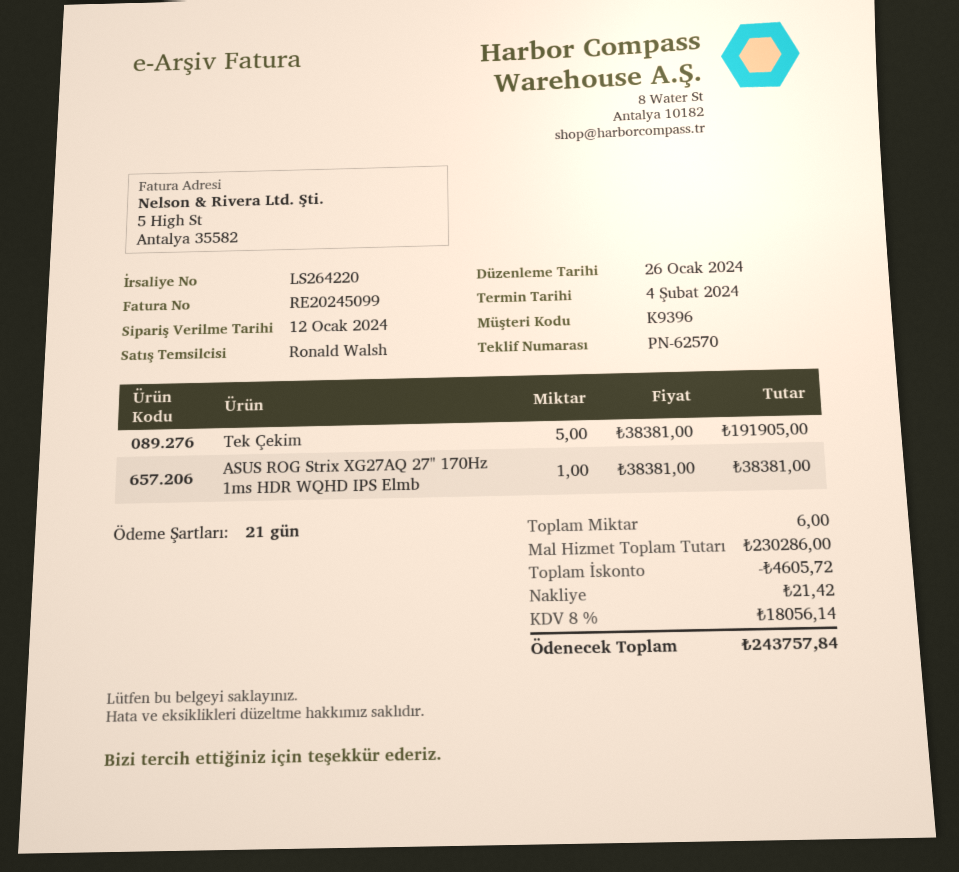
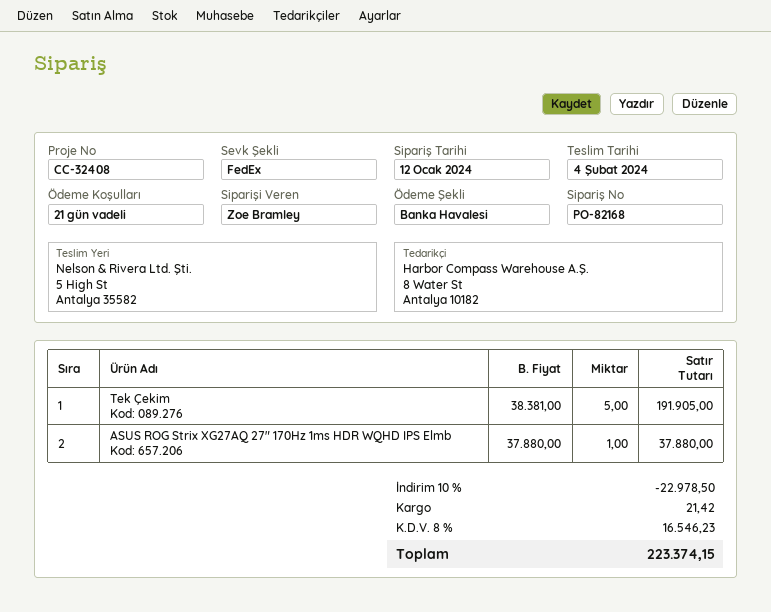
ASUS ROG Strix XG27AQ 27" 170Hz 1ms HDR WQHD IPS Elmb: 1 x 38381.00 = 38381.00 -> 1 x 37880.00 = 37880.00
discount: 4605.72 -> 22978.50
tax: 8% = 18056.14 -> 8% = 16546.23
total: 243757.84 -> 223374.15

